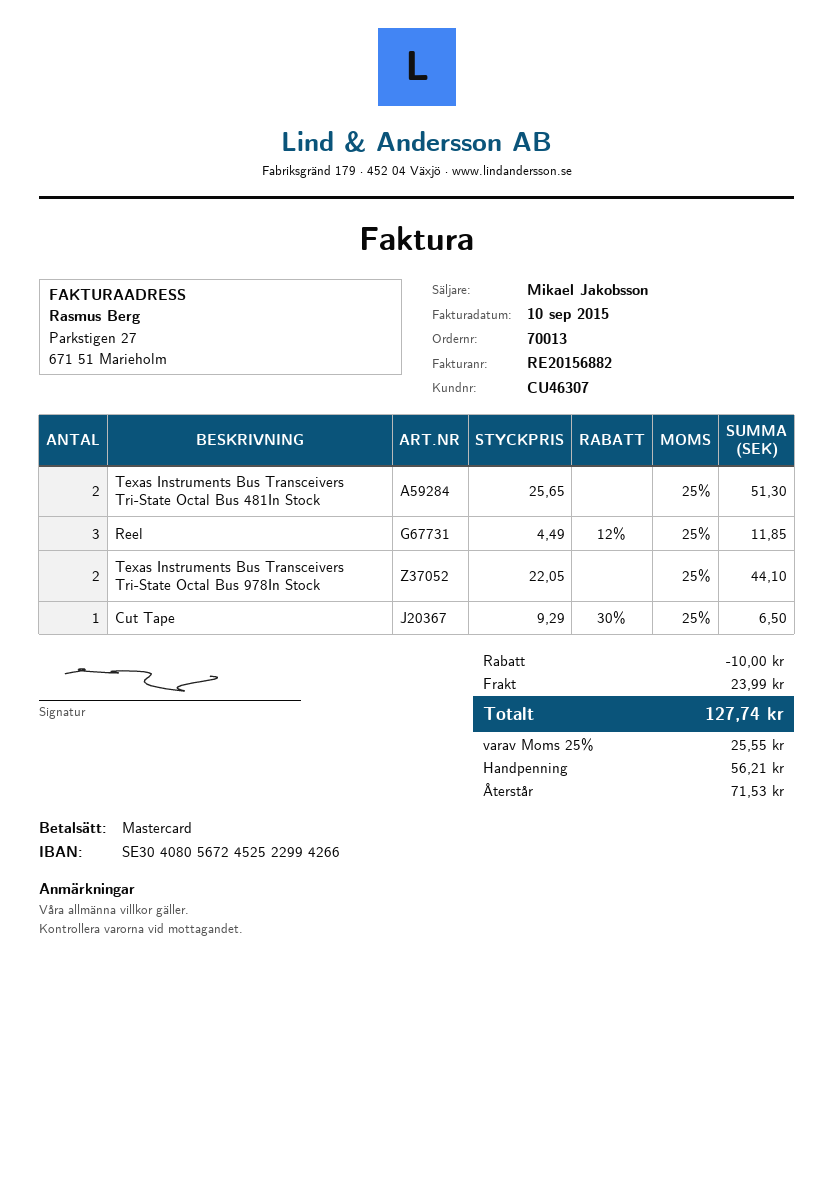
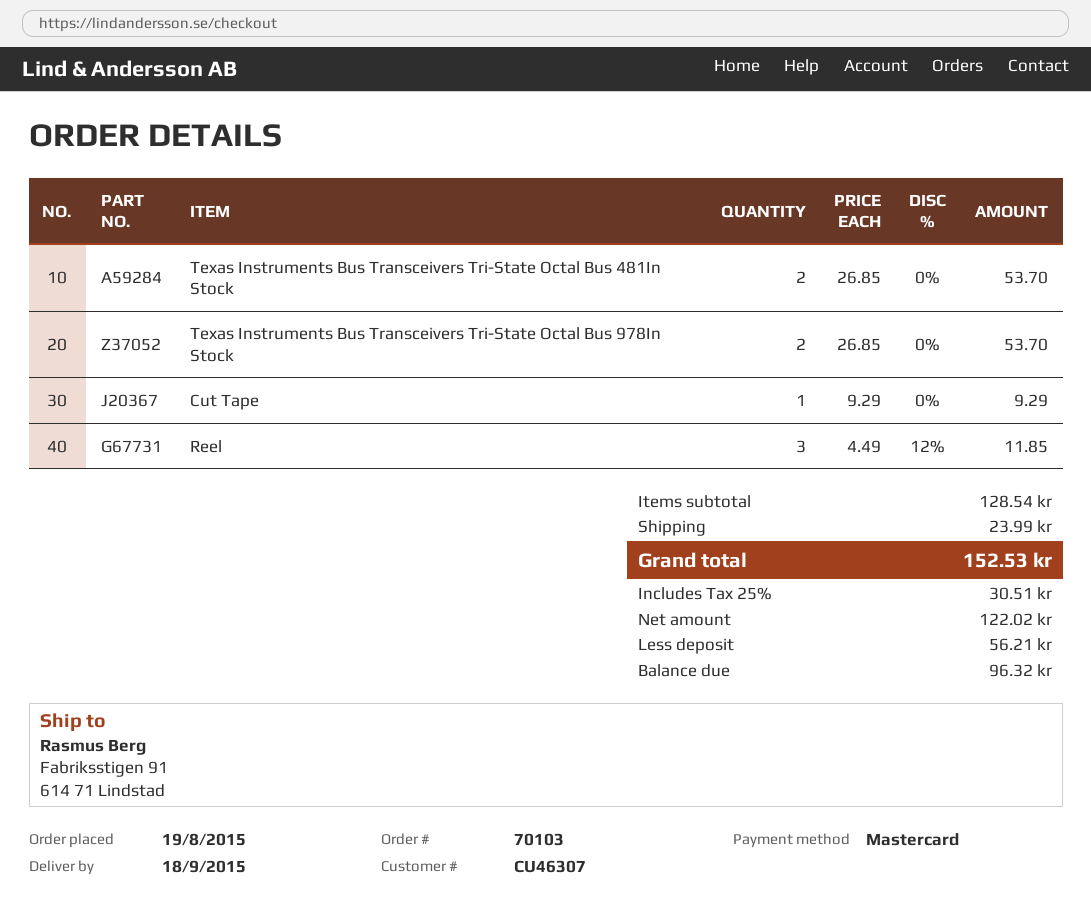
order number: 70013 -> 70103
Texas Instruments Bus Transceivers Tri-State Octal Bus 481In Stock: 2 x 25.65 = 51.30 -> 2 x 26.85 = 53.70
Texas Instruments Bus Transceivers Tri-State Octal Bus 978In Stock: 2 x 22.05 = 44.10 -> 2 x 26.85 = 53.70
Cut Tape: 1 x 9.29 - 30% = 6.50 -> 1 x 9.29 = 9.29
discount: 10.00 -> none
tax: 25% = 25.55 -> 25% = 30.51
total: 127.74 -> 152.53
balance: 71.53 -> 96.32

